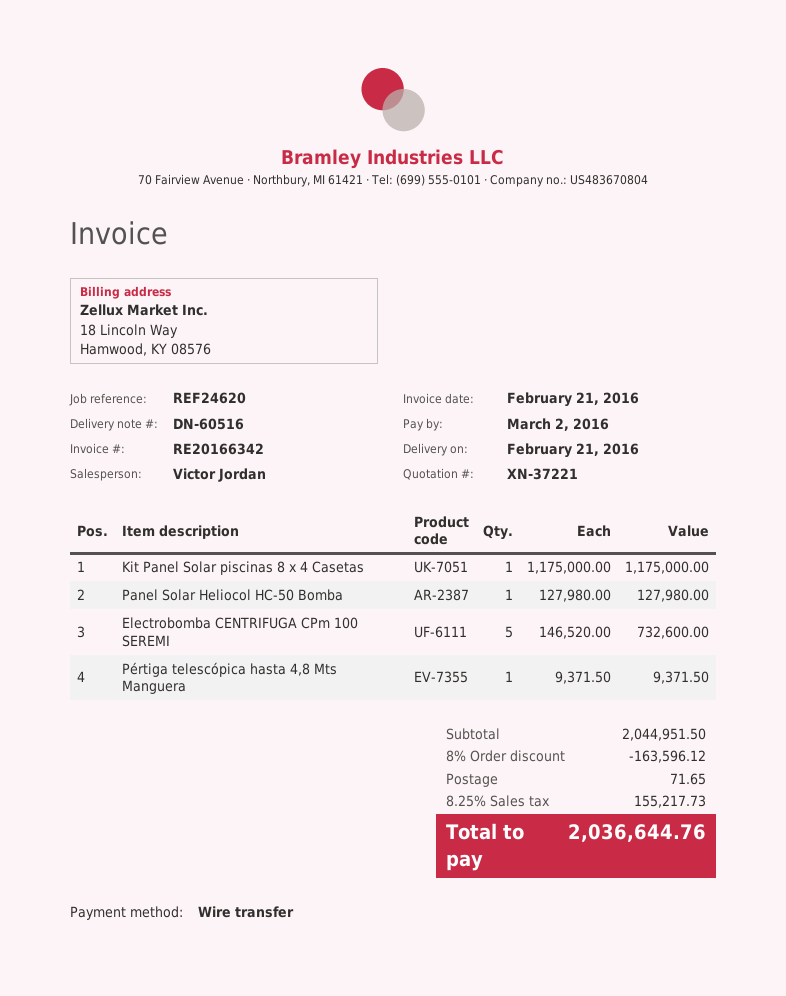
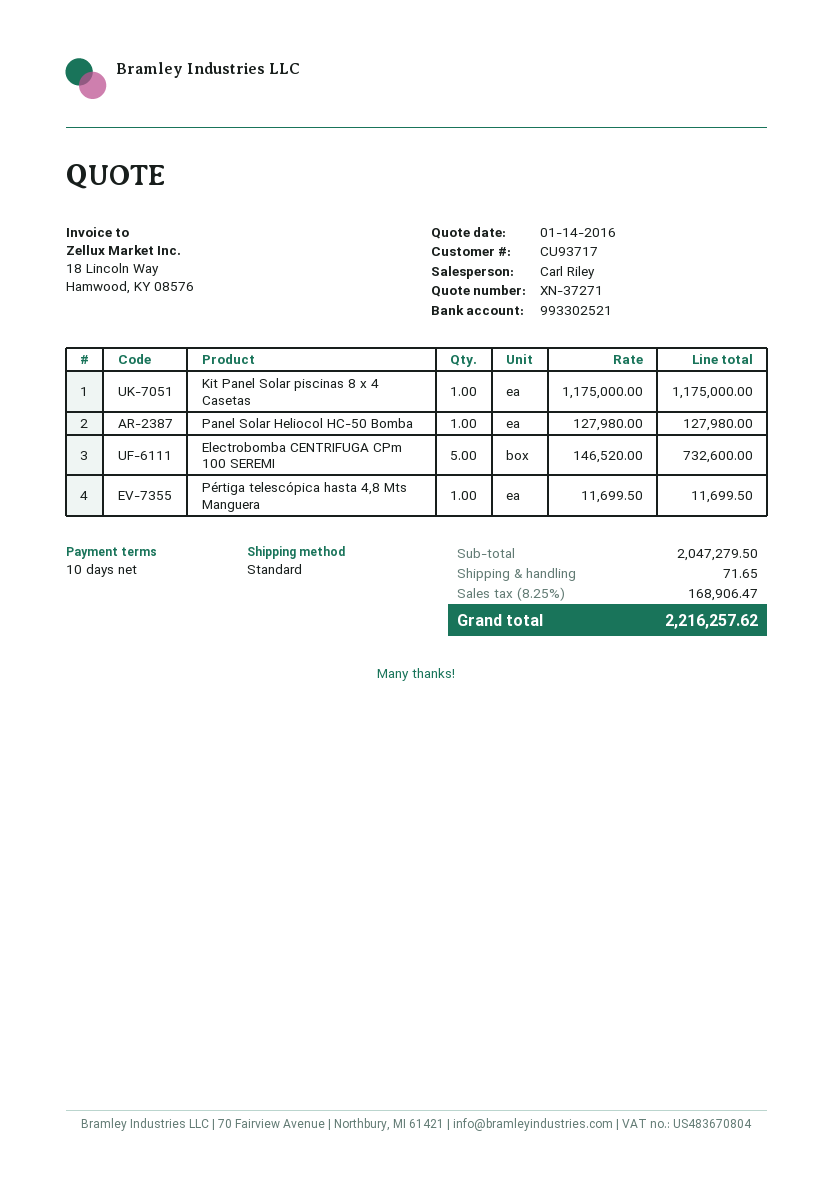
quote number: XN-37221 -> XN-37271
sales rep: Victor Jordan -> Carl Riley
Pértiga telescópica hasta 4,8 Mts Manguera: 1 x 9371.50 = 9371.50 -> 1 x 11699.50 = 11699.50
subtotal: 2044951.50 -> 2047279.50
discount: 8% = 163596.12 -> none
tax: 8.25% = 155217.73 -> 8.25% = 168906.47
total: 2036644.76 -> 2216257.62

